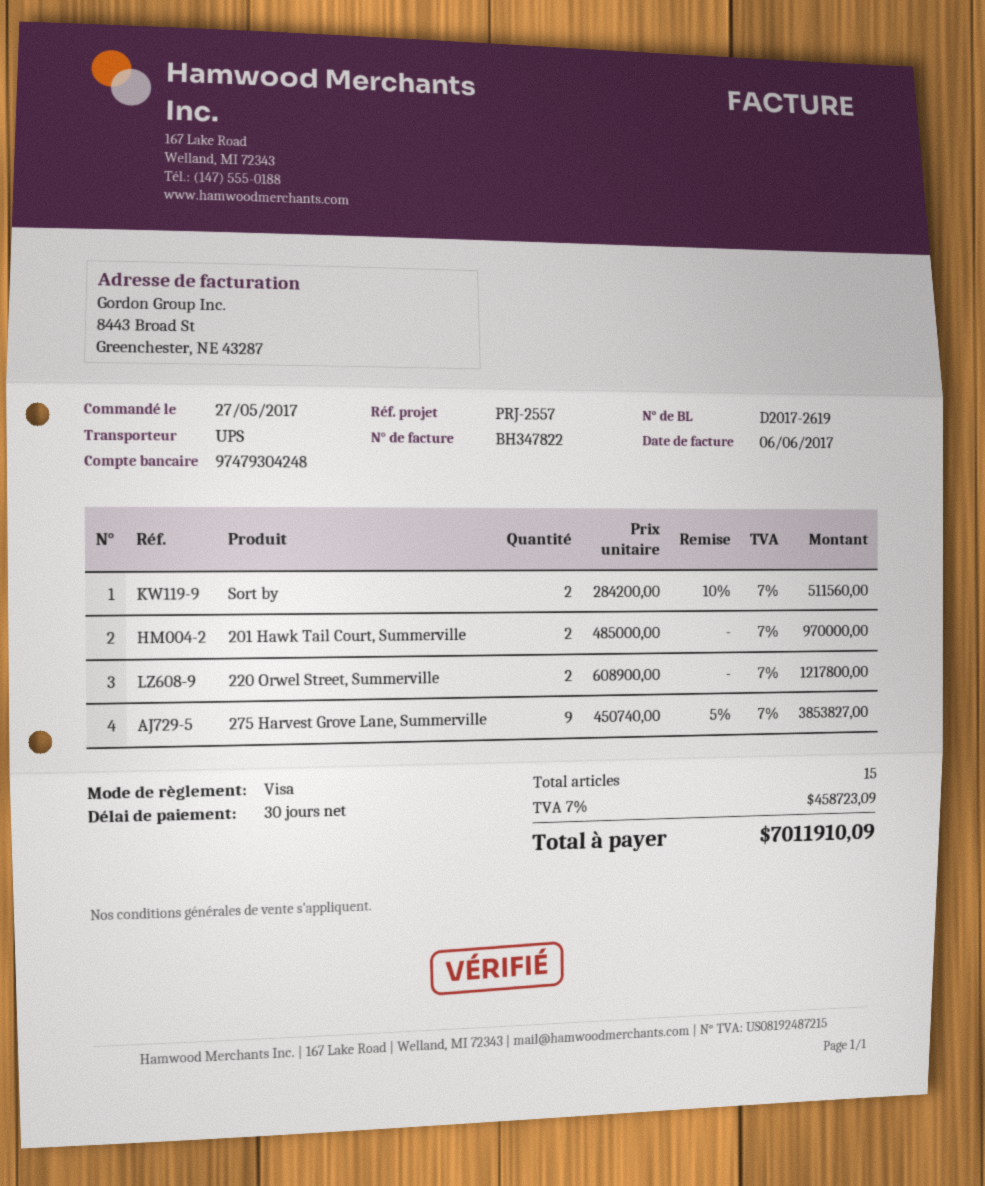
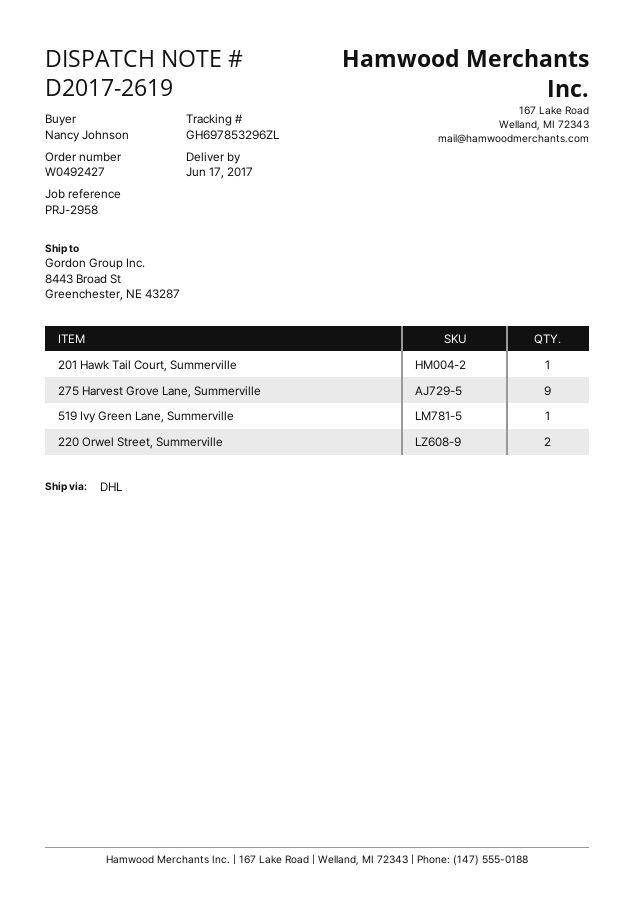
reference: PRJ-2557 -> PRJ-2958
shipping method: UPS -> DHL
Sort by: 2 -> none
201 Hawk Tail Court, Summerville: 2 -> 1
519 Ivy Green Lane, Summerville: none -> 1

